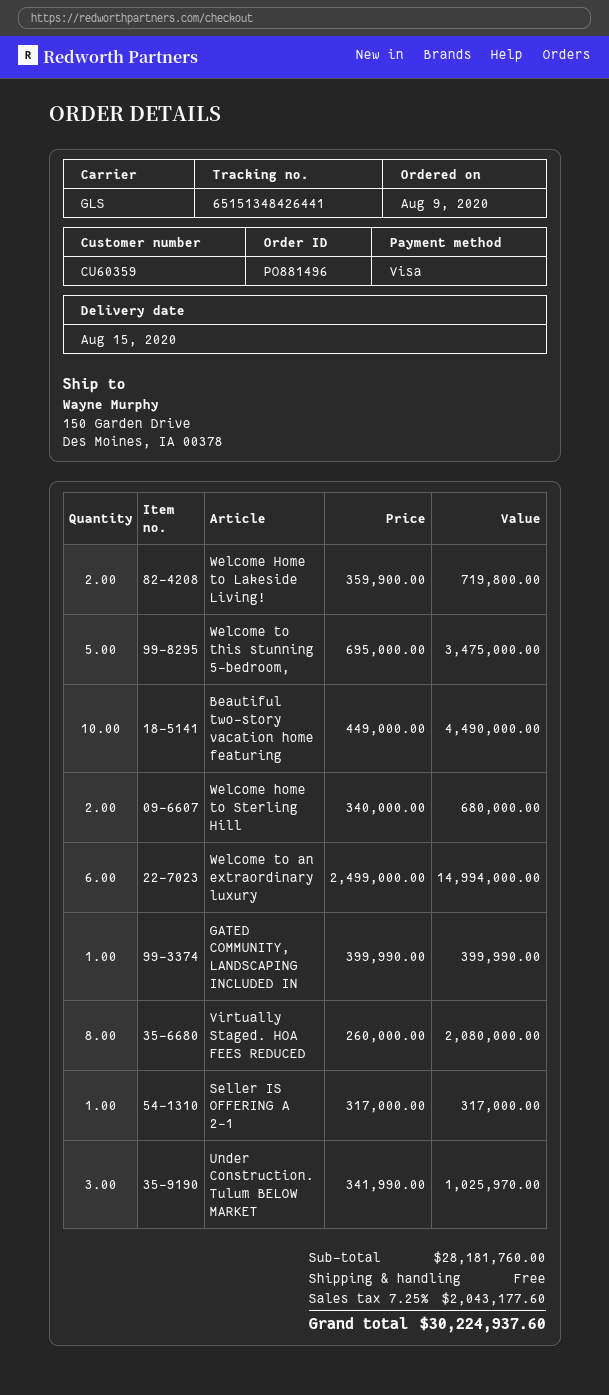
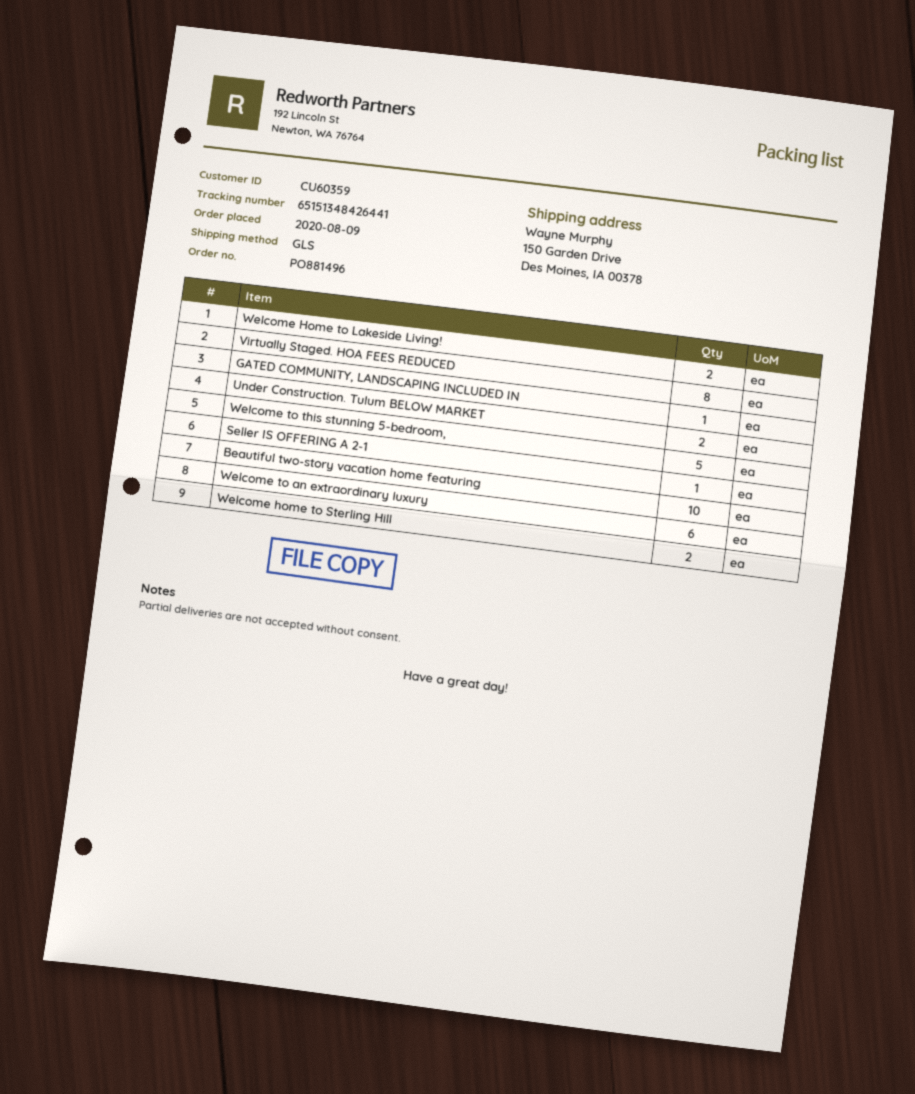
Under Construction. Tulum BELOW MARKET: 3 -> 2

